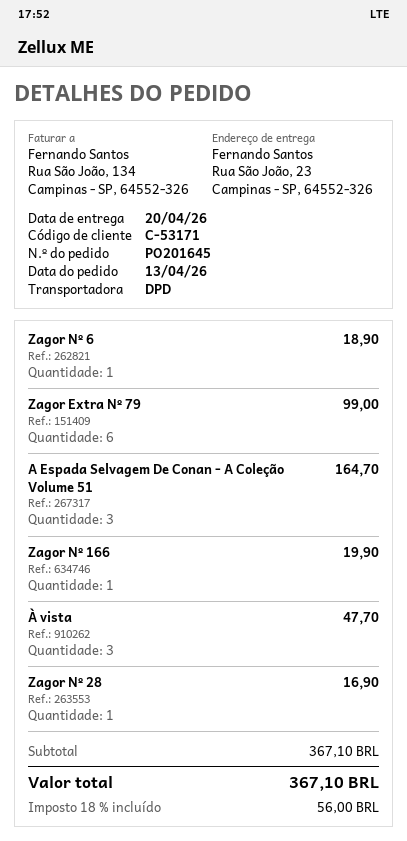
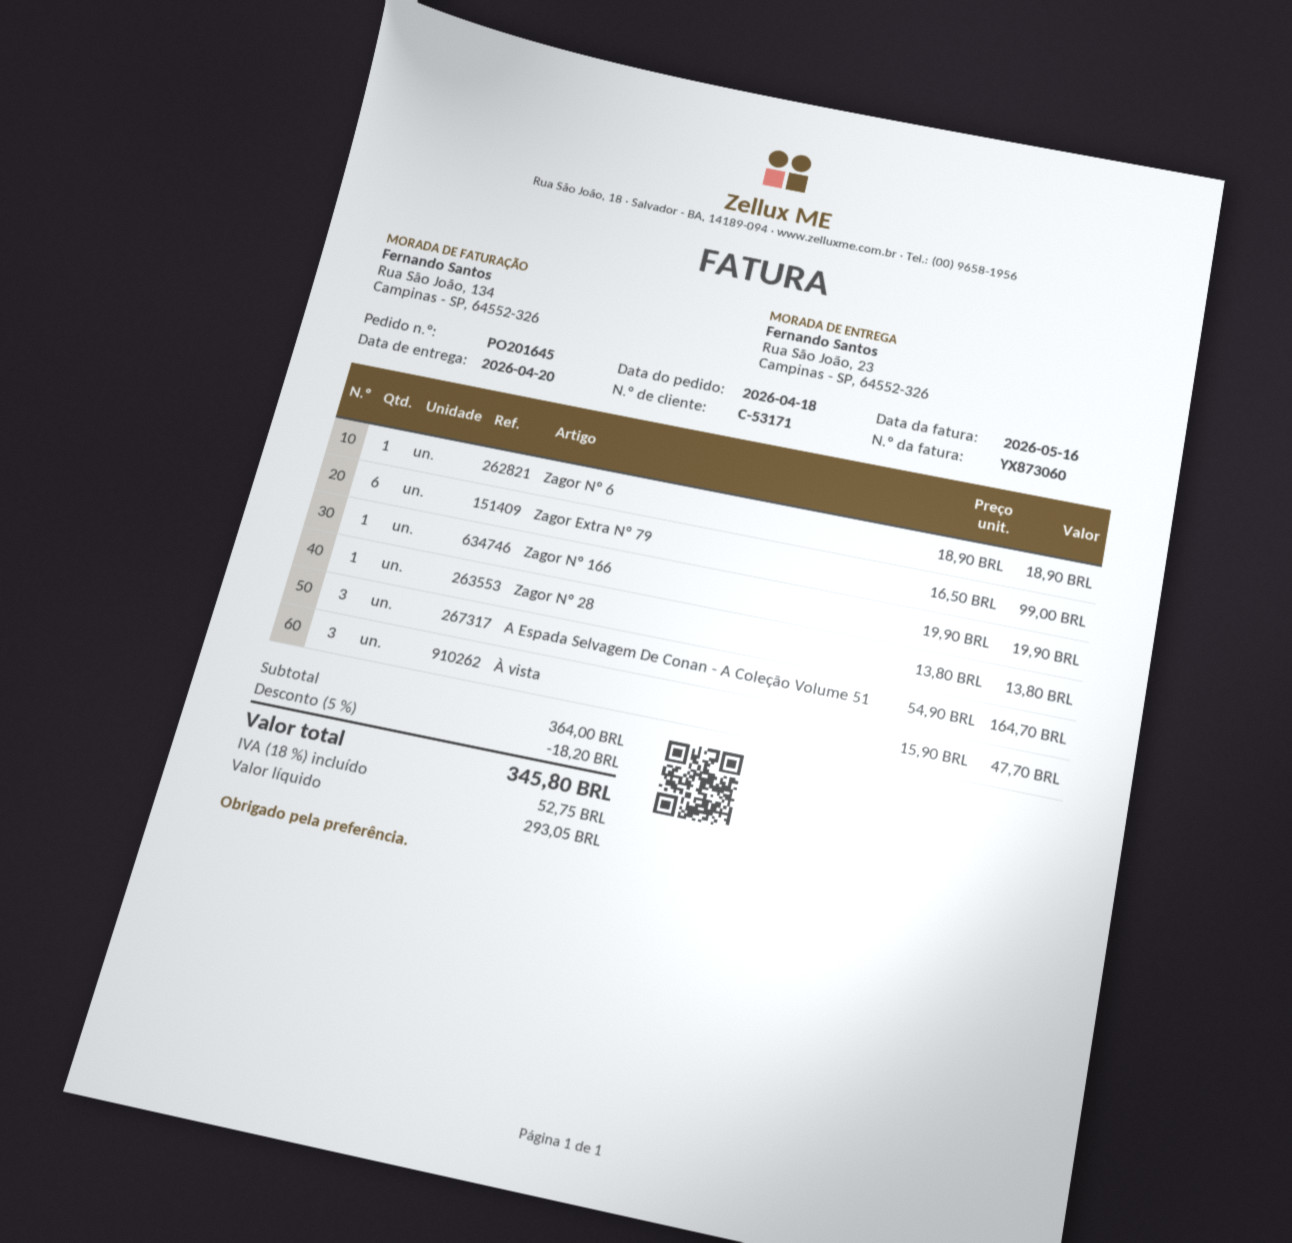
order date: 2026-04-13 -> 2026-04-18
Zagor Nº 28: 1 for 16.90 -> 1 for 13.80
subtotal: 367.10 -> 364.00
discount: none -> 5% = 18.20
tax: 18% = 56.00 -> 18% = 52.75
total: 367.10 -> 345.80

